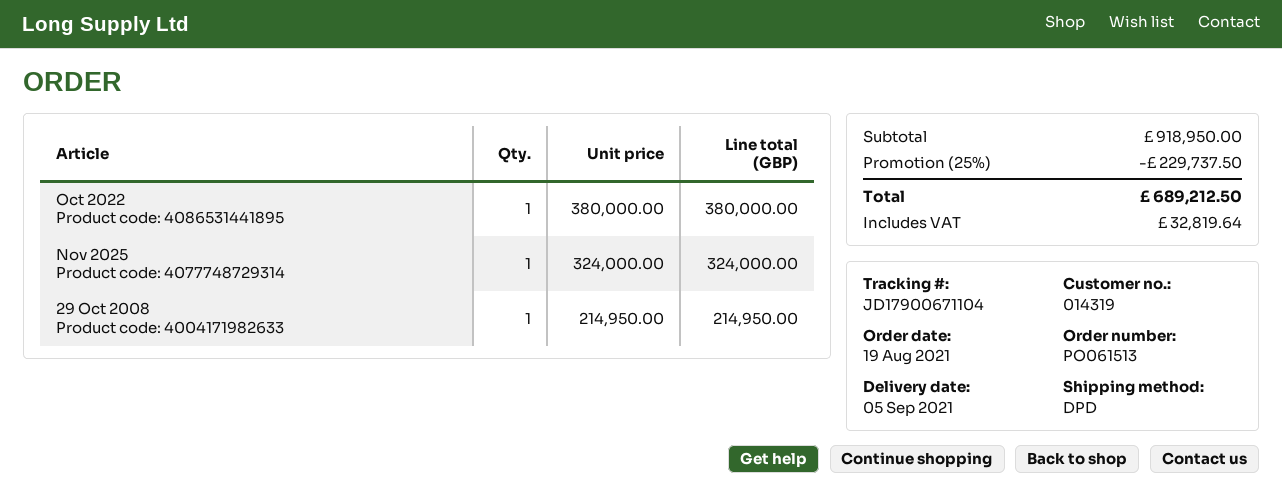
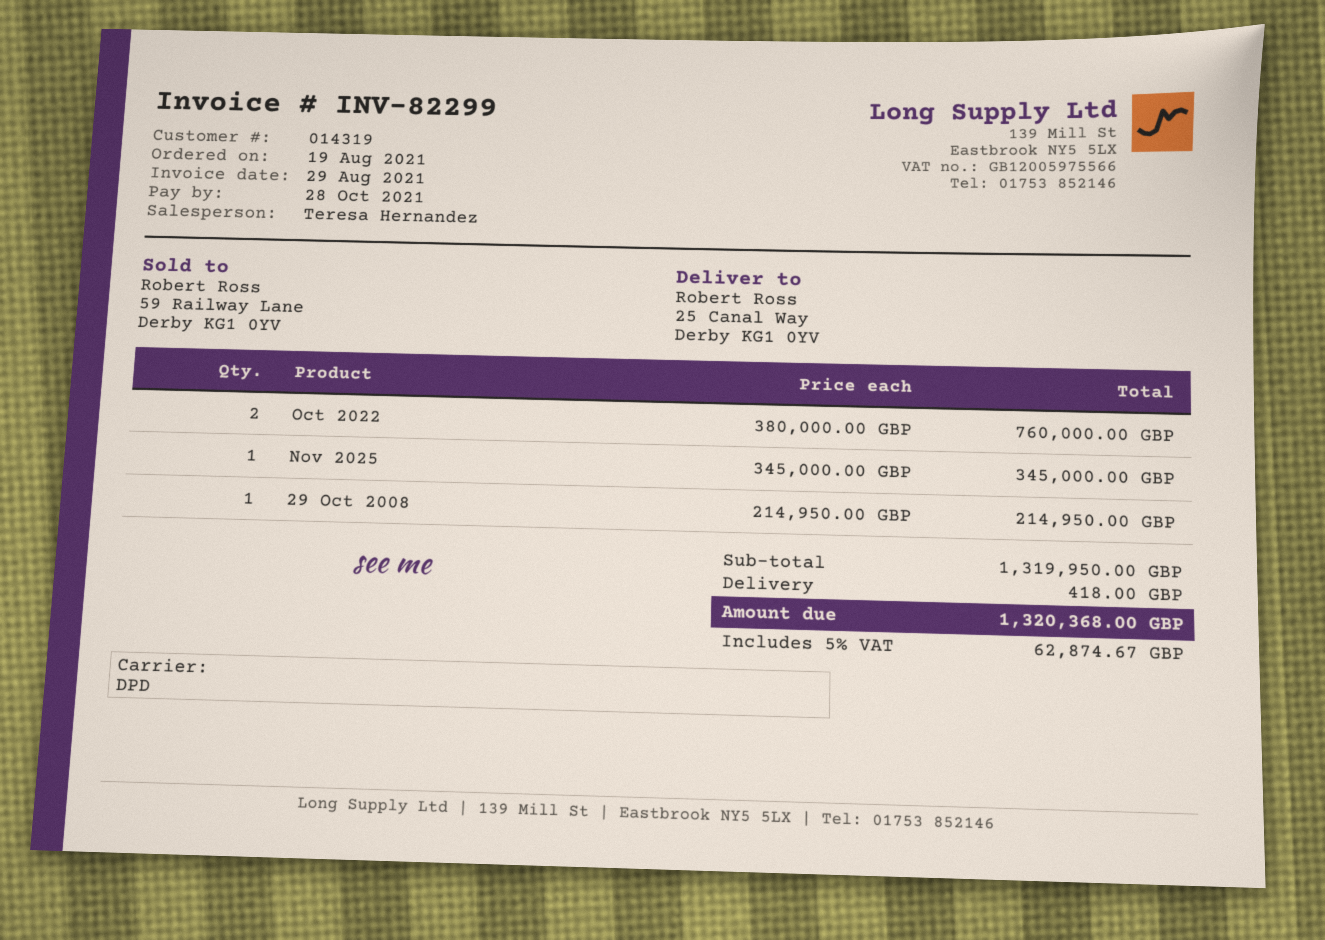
Oct 2022: 1 x 380000.00 = 380000.00 -> 2 x 380000.00 = 760000.00
Nov 2025: 1 x 324000.00 = 324000.00 -> 1 x 345000.00 = 345000.00
subtotal: 918950.00 -> 1319950.00
discount: 25% = 229737.50 -> none
shipping: none -> 418.00
tax: 32819.64 -> 62874.67
total: 689212.50 -> 1320368.00

